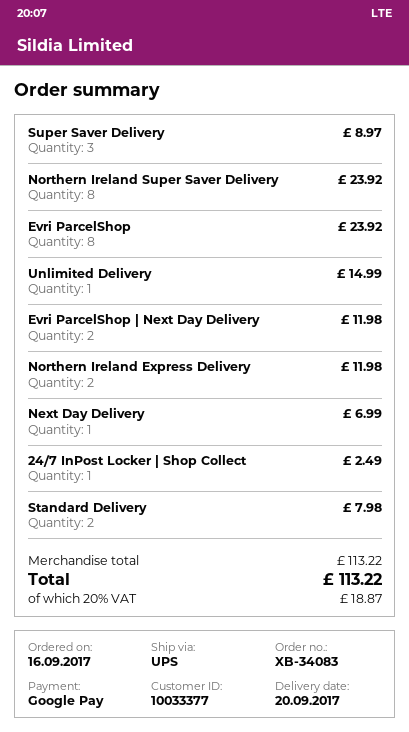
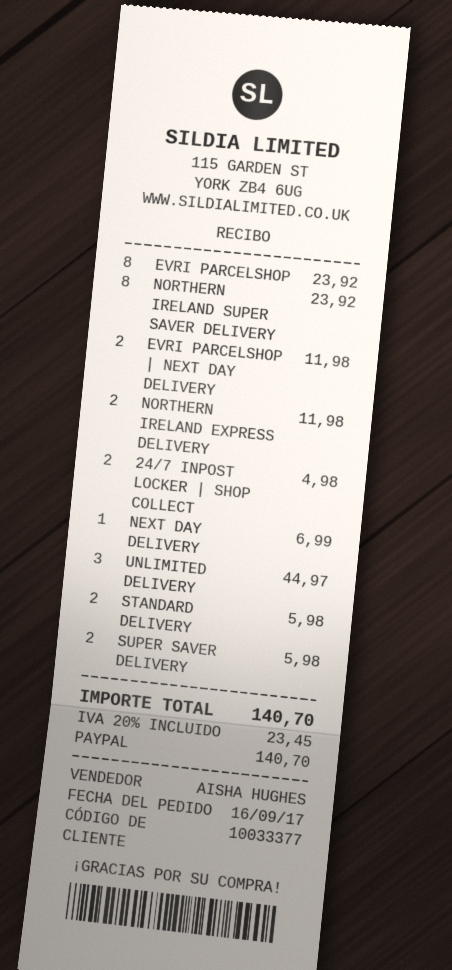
payment method: Google Pay -> PayPal
Super Saver Delivery: 3 for 8.97 -> 2 for 5.98
Unlimited Delivery: 1 for 14.99 -> 3 for 44.97
24/7 InPost Locker | Shop Collect: 1 for 2.49 -> 2 for 4.98
Standard Delivery: 2 for 7.98 -> 2 for 5.98
tax: 20% = 18.87 -> 20% = 23.45
total: 113.22 -> 140.70

